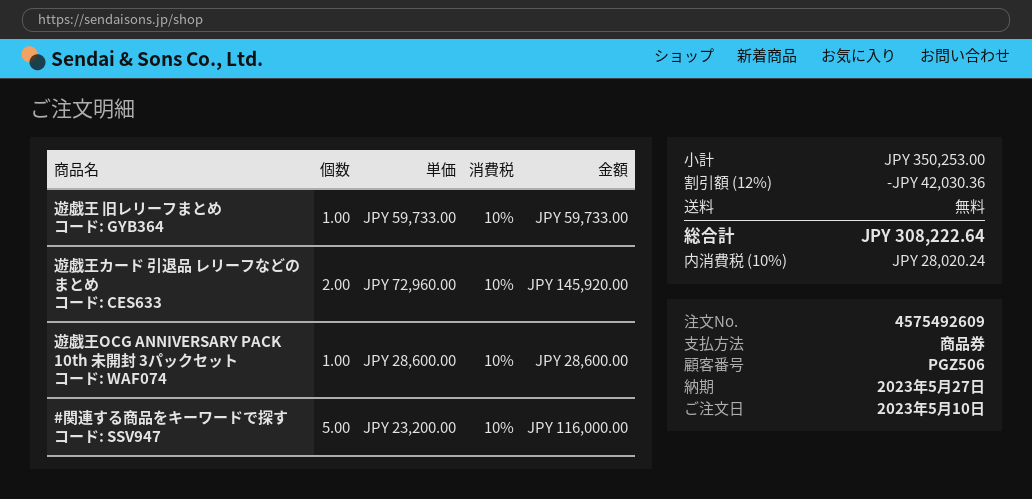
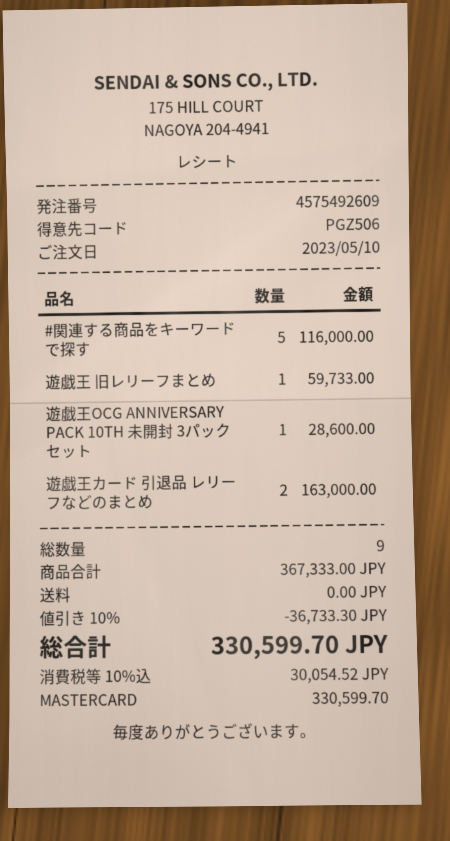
payment method: gift card -> Mastercard
遊戯王カード 引退品 レリーフなどのまとめ: 2 for 145920.00 -> 2 for 163000.00
subtotal: 350253.00 -> 367333.00
discount: 12% = 42030.36 -> 10% = 36733.30
tax: 10% = 28020.24 -> 10% = 30054.52
total: 308222.64 -> 330599.70

